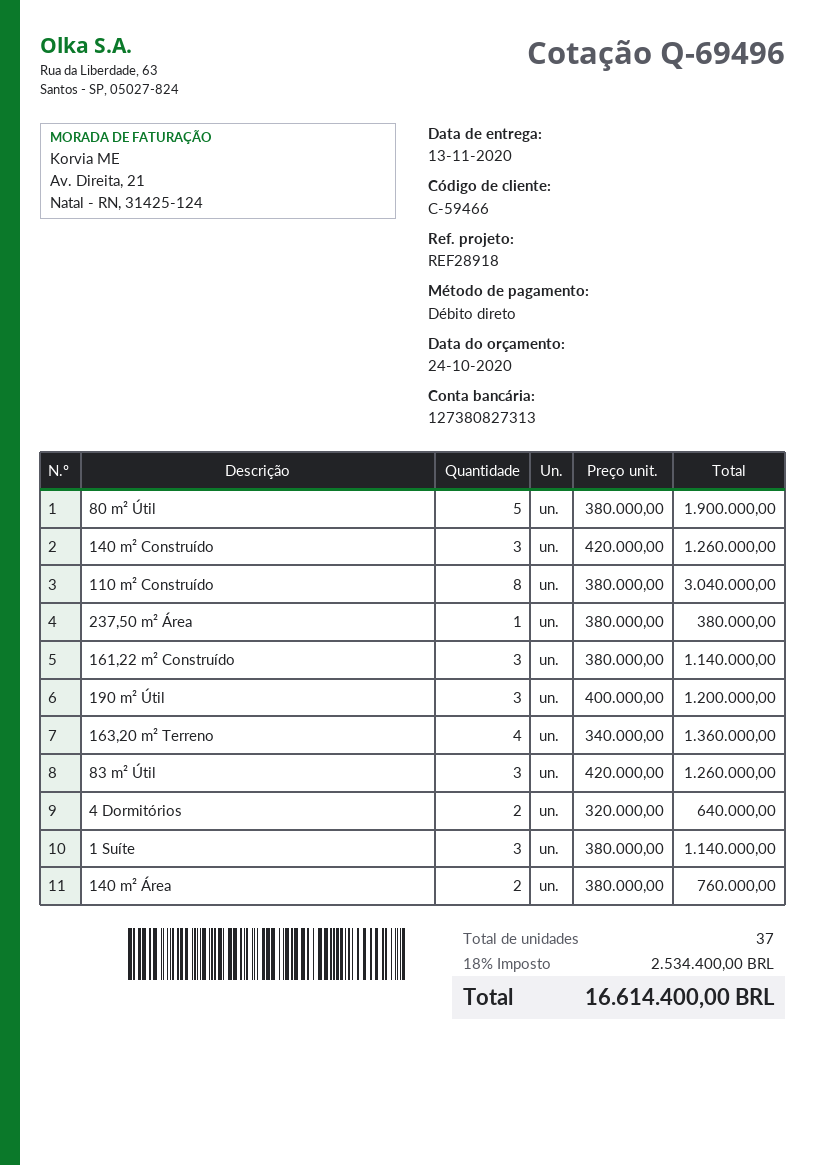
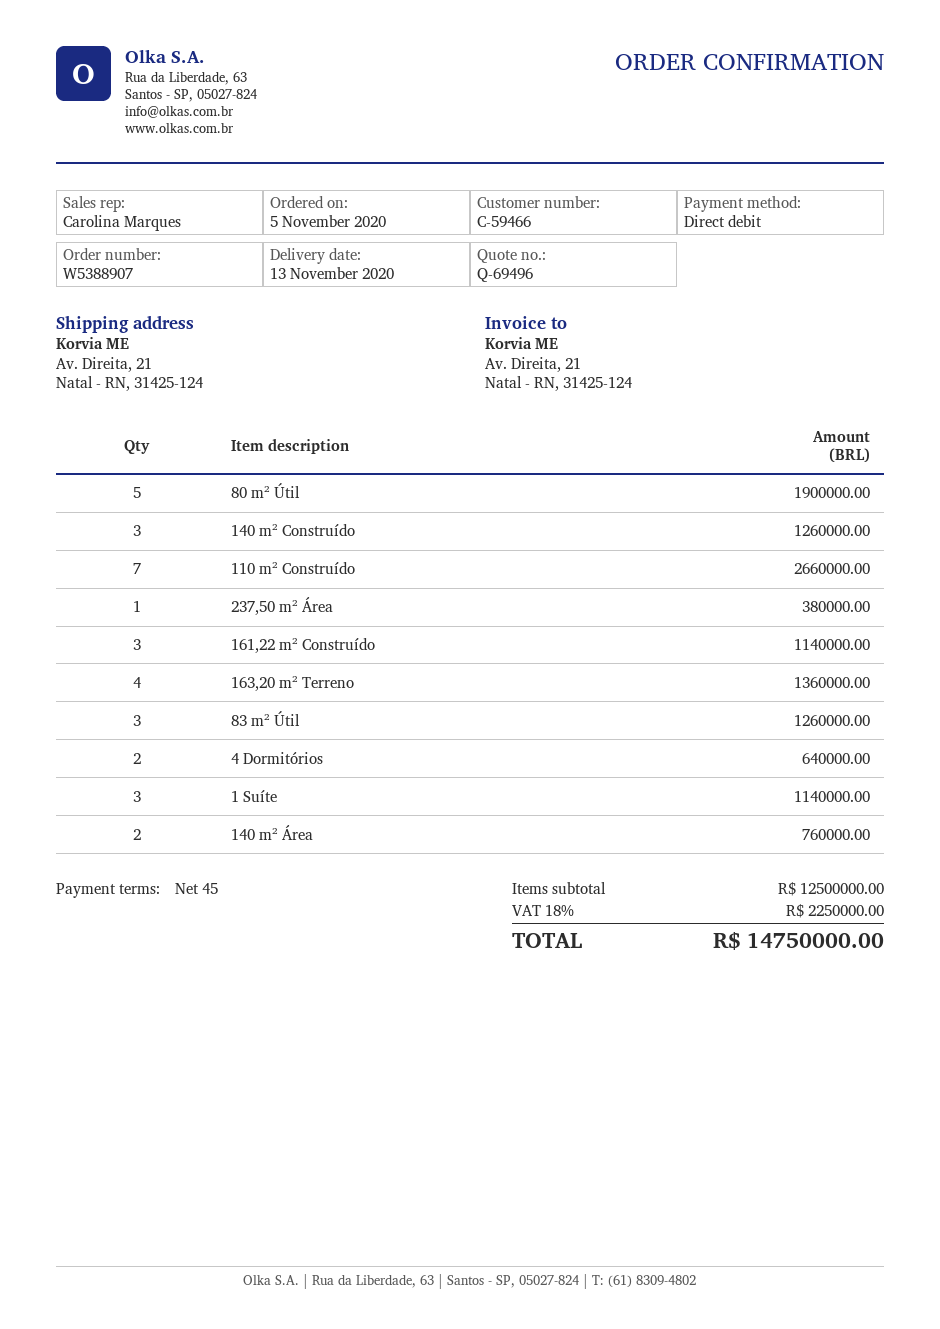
110 m² Construído: 8 for 3040000.00 -> 7 for 2660000.00
190 m² Útil: 3 for 1200000.00 -> none
tax: 18% = 2534400.00 -> 18% = 2250000.00
total: 16614400.00 -> 14750000.00

